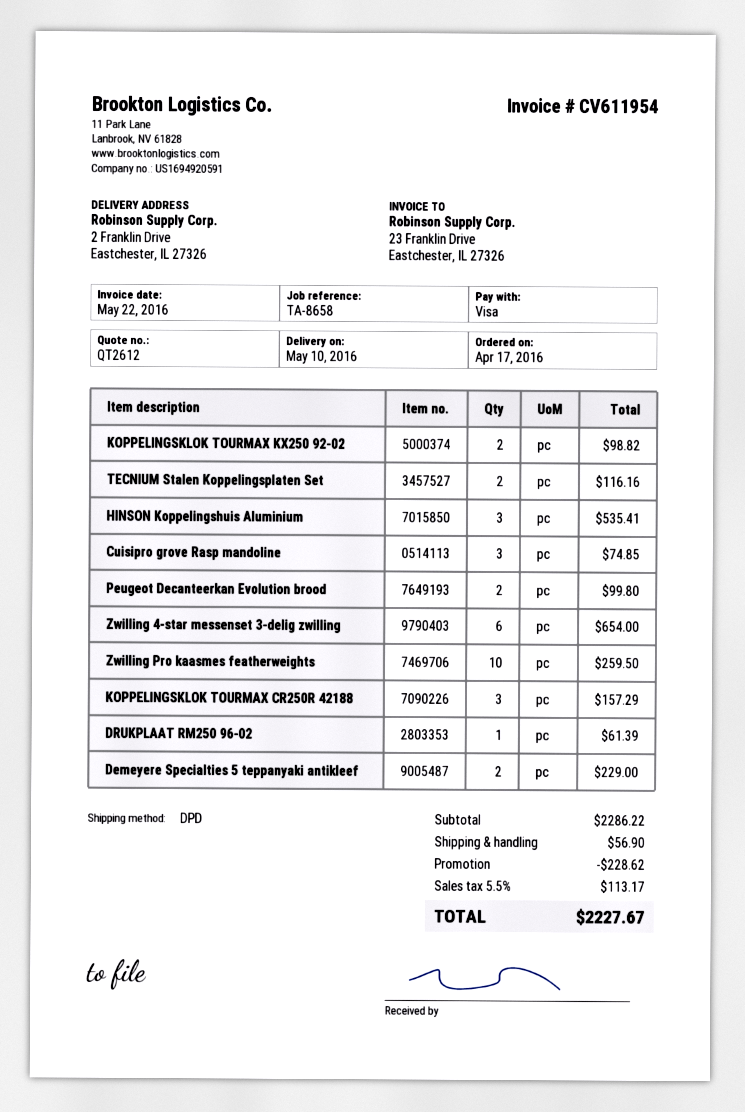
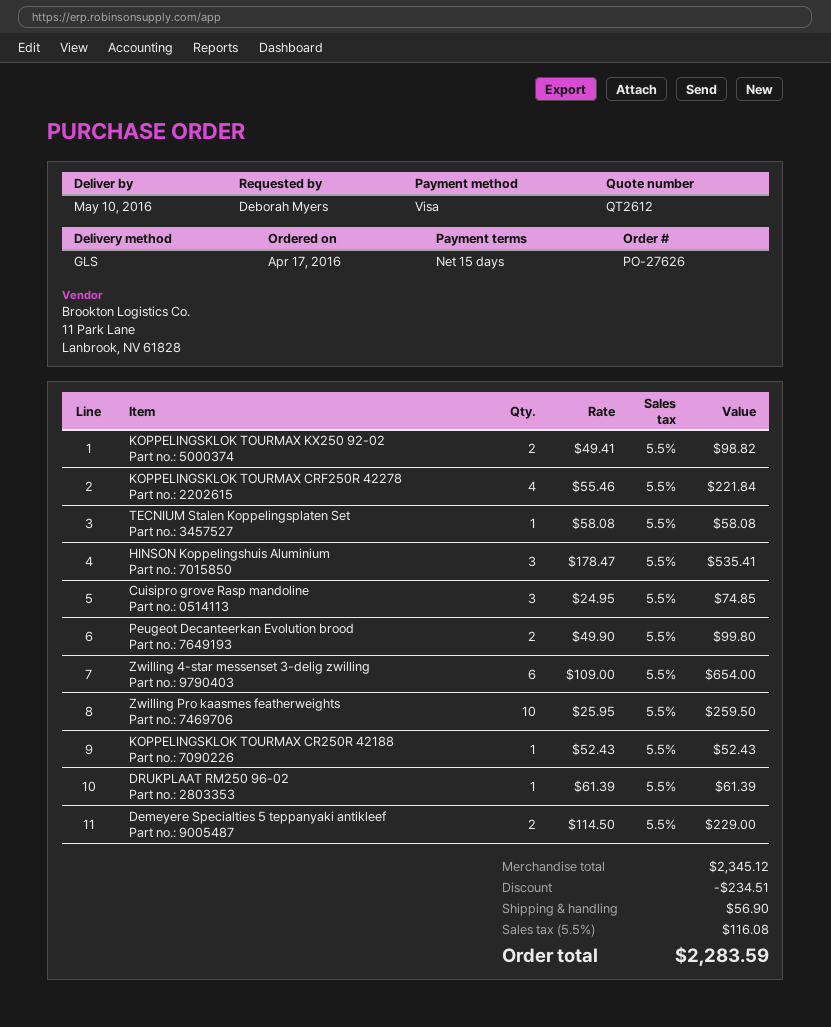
shipping method: DPD -> GLS
TECNIUM Stalen Koppelingsplaten Set: 2 for 116.16 -> 1 for 58.08
KOPPELINGSKLOK TOURMAX CR250R 42188: 3 for 157.29 -> 1 for 52.43
KOPPELINGSKLOK TOURMAX CRF250R 42278: none -> 4 for 221.84
subtotal: 2286.22 -> 2345.12
discount: 228.62 -> 234.51
tax: 5.5% = 113.17 -> 5.5% = 116.08
total: 2227.67 -> 2283.59

